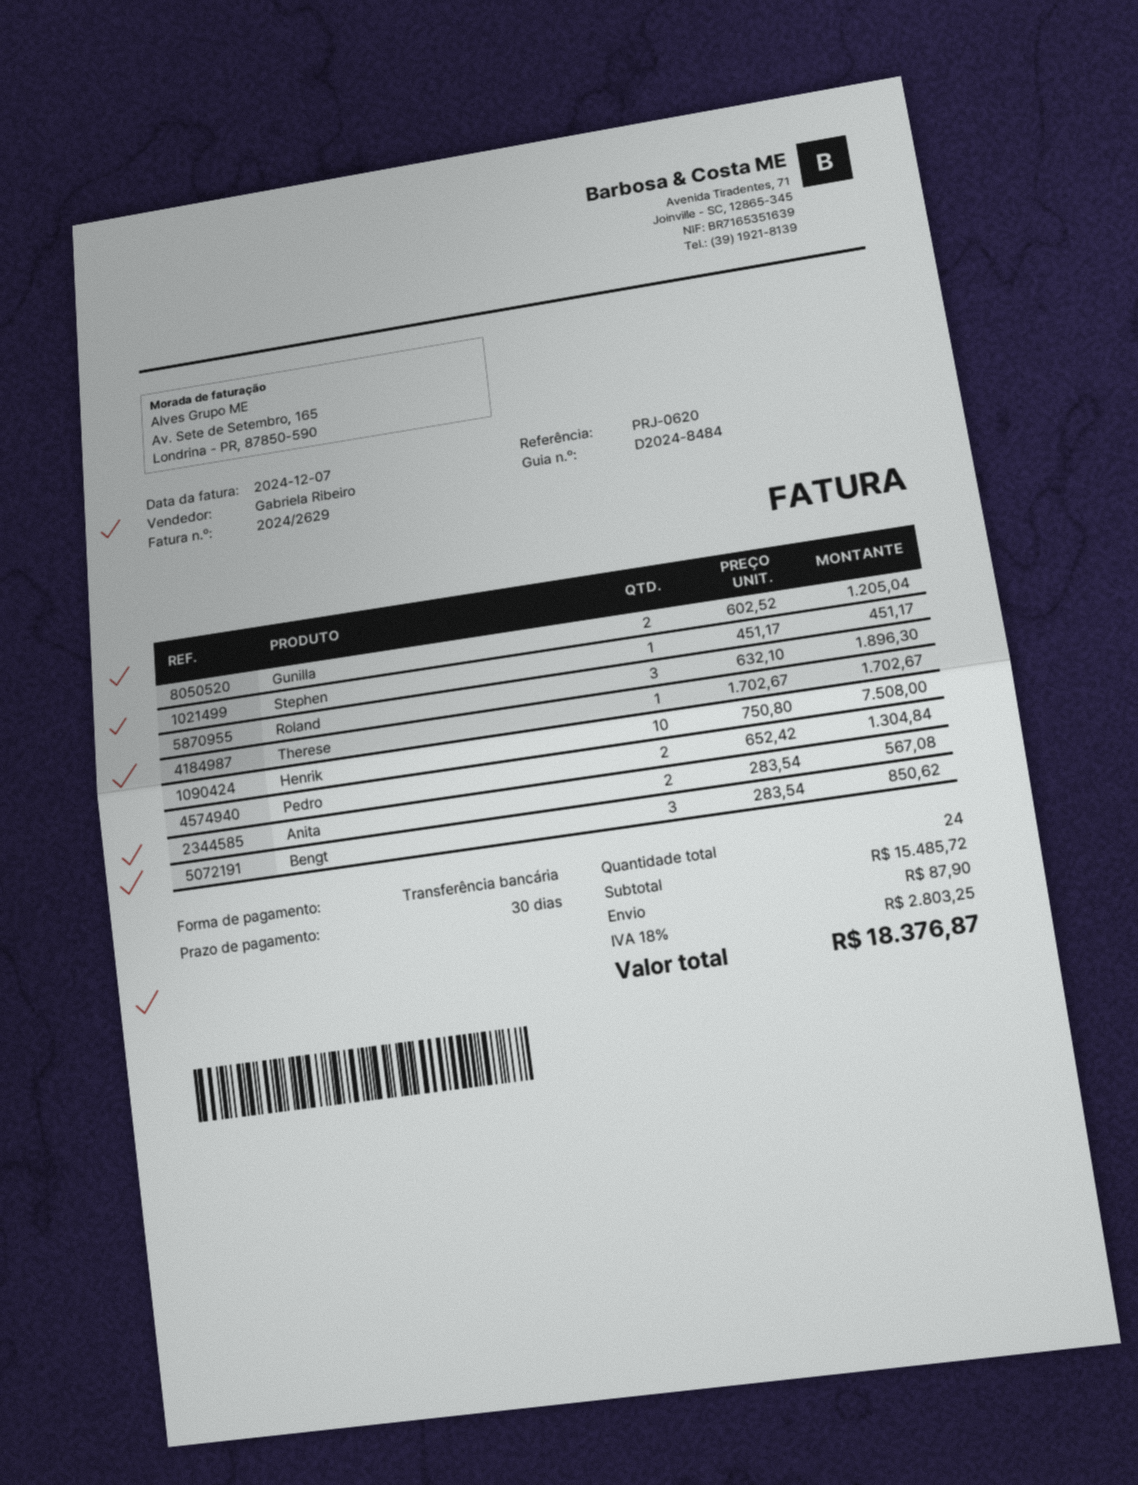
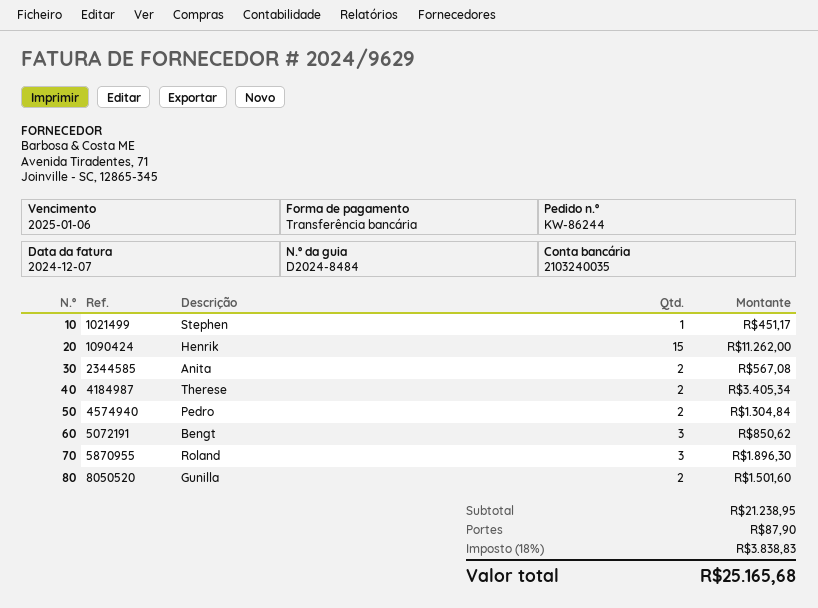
invoice number: 2024/2629 -> 2024/9629
Gunilla: 2 for 1205.04 -> 2 for 1501.60
Therese: 1 for 1702.67 -> 2 for 3405.34
Henrik: 10 for 7508.00 -> 15 for 11262.00
subtotal: 15485.72 -> 21238.95
tax: 18% = 2803.25 -> 18% = 3838.83
total: 18376.87 -> 25165.68

